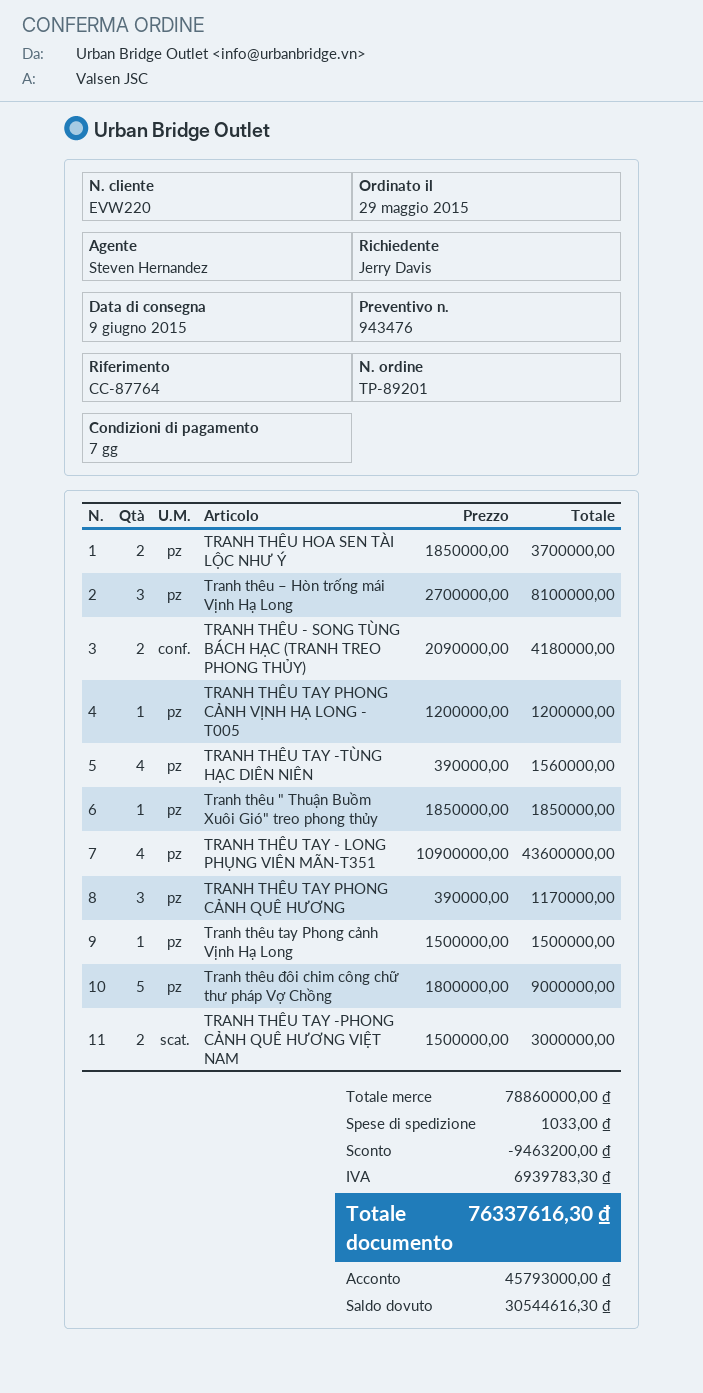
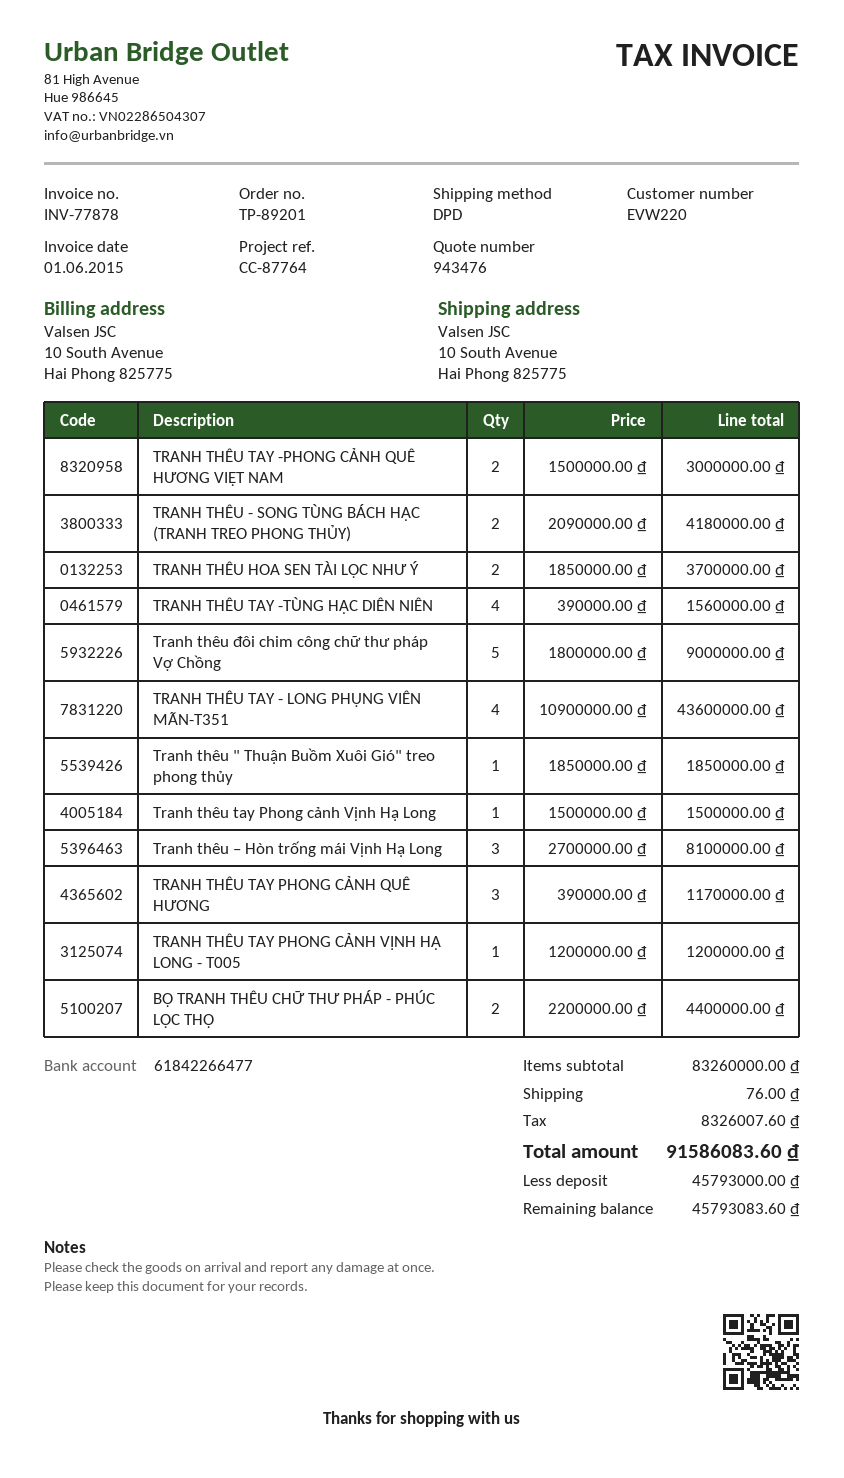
BỘ TRANH THÊU CHỮ THƯ PHÁP - PHÚC LỘC THỌ: none -> 2 x 2200000.00 = 4400000.00
subtotal: 78860000.00 -> 83260000.00
discount: 9463200.00 -> none
shipping: 1033.00 -> 76.00
tax: 6939783.30 -> 8326007.60
total: 76337616.30 -> 91586083.60
balance: 30544616.30 -> 45793083.60

